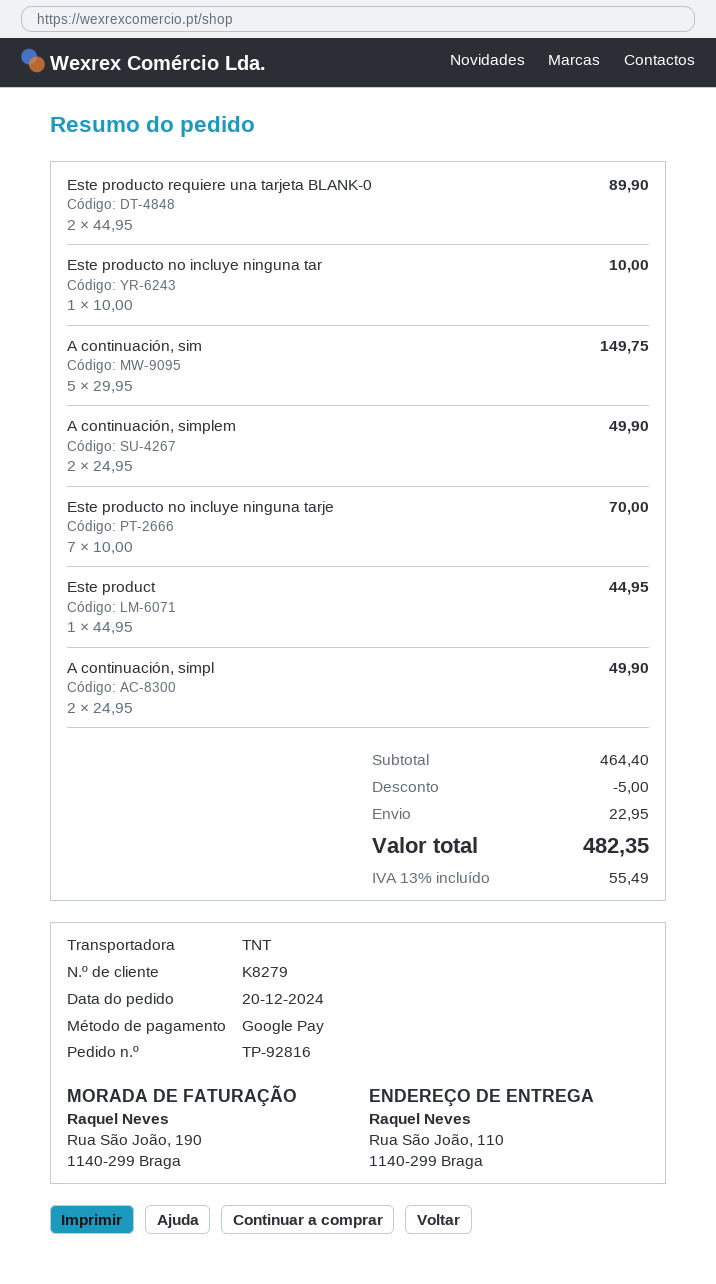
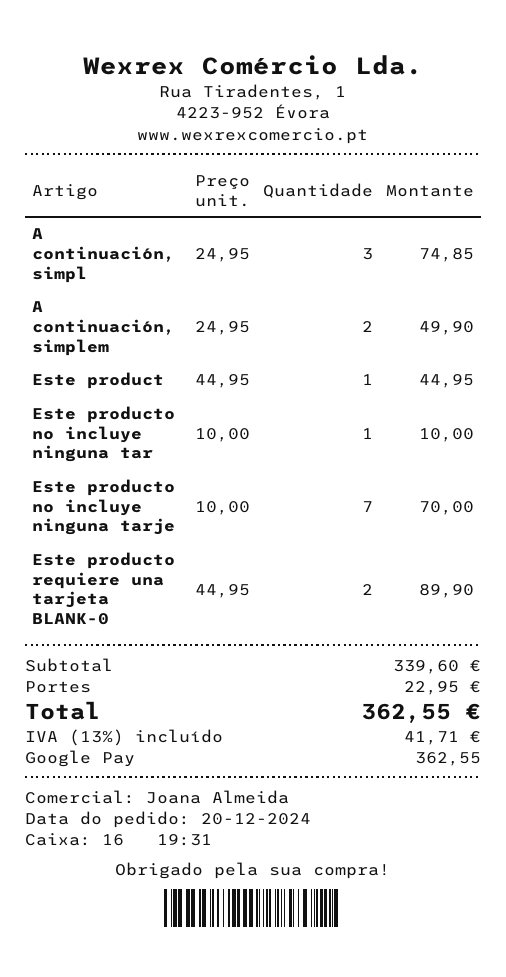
A continuación, sim: 5 x 29.95 = 149.75 -> none
A continuación, simpl: 2 x 24.95 = 49.90 -> 3 x 24.95 = 74.85
subtotal: 464.40 -> 339.60
discount: 5.00 -> none
tax: 13% = 55.49 -> 13% = 41.71
total: 482.35 -> 362.55

